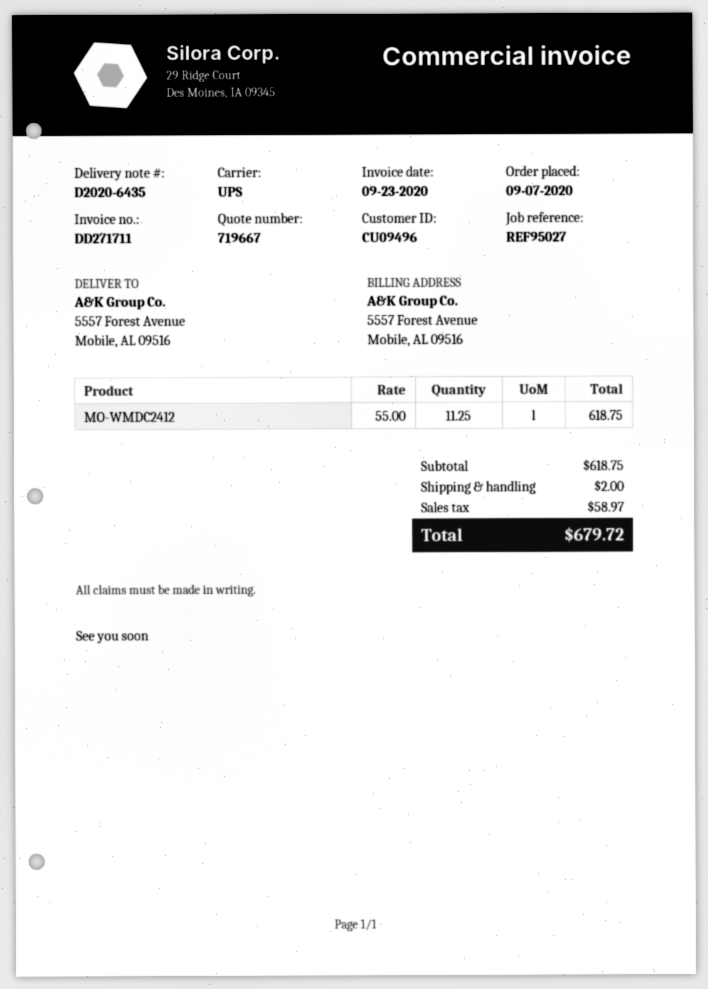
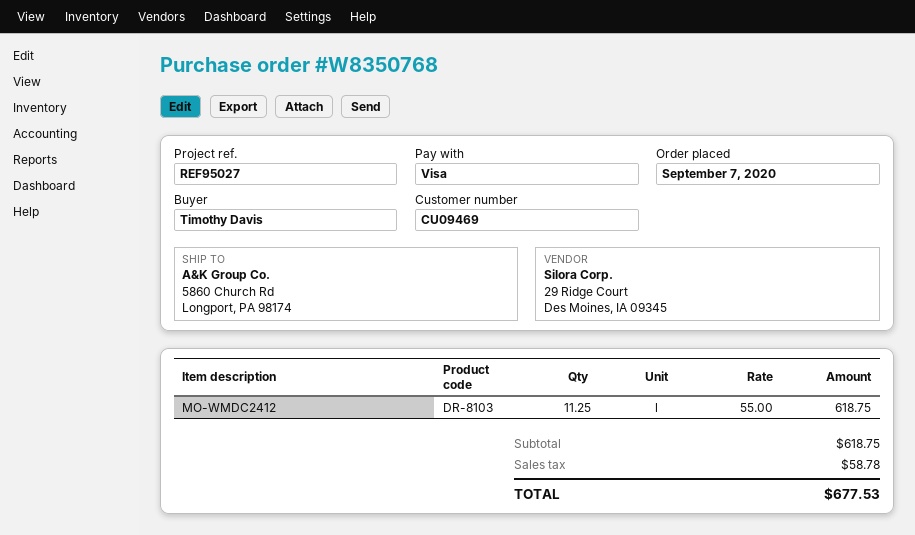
customer number: CU09496 -> CU09469
ship to: 5557 Forest Avenue, Mobile, AL 09516 -> 5860 Church Rd, Longport, PA 98174
shipping: 2.00 -> none
tax: 58.97 -> 58.78
total: 679.72 -> 677.53

